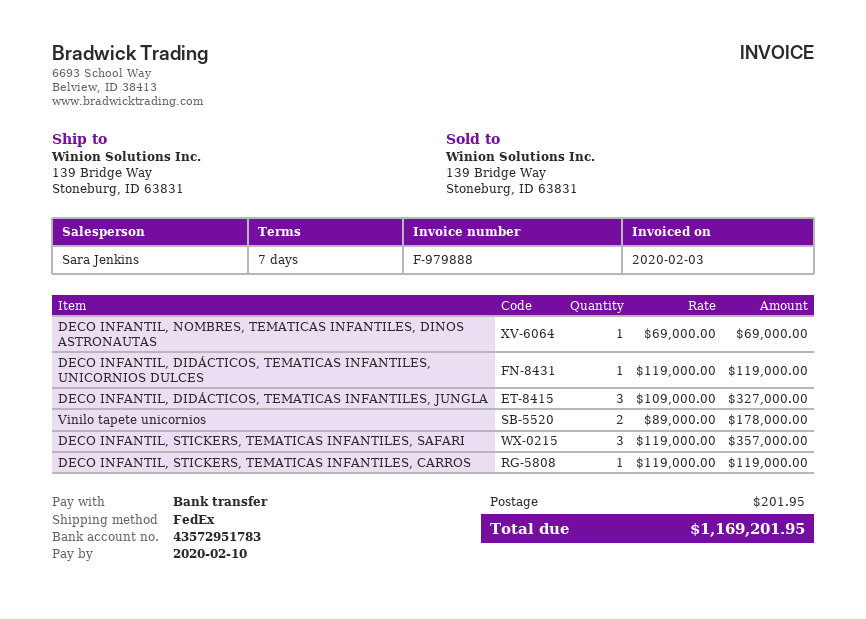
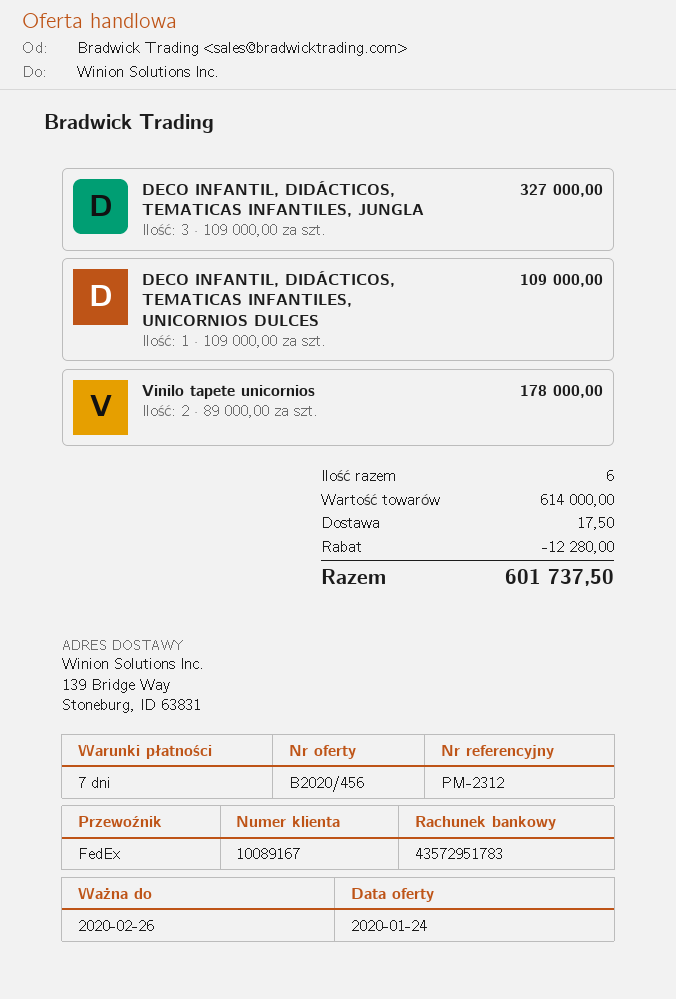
DECO INFANTIL, NOMBRES, TEMATICAS INFANTILES, DINOS ASTRONAUTAS: 1 x 69000.00 = 69000.00 -> none
DECO INFANTIL, DIDÁCTICOS, TEMATICAS INFANTILES, UNICORNIOS DULCES: 1 x 119000.00 = 119000.00 -> 1 x 109000.00 = 109000.00
DECO INFANTIL, STICKERS, TEMATICAS INFANTILES, SAFARI: 3 x 119000.00 = 357000.00 -> none
DECO INFANTIL, STICKERS, TEMATICAS INFANTILES, CARROS: 1 x 119000.00 = 119000.00 -> none
discount: none -> 12280.00
shipping: 201.95 -> 17.50
total: 1169201.95 -> 601737.50

